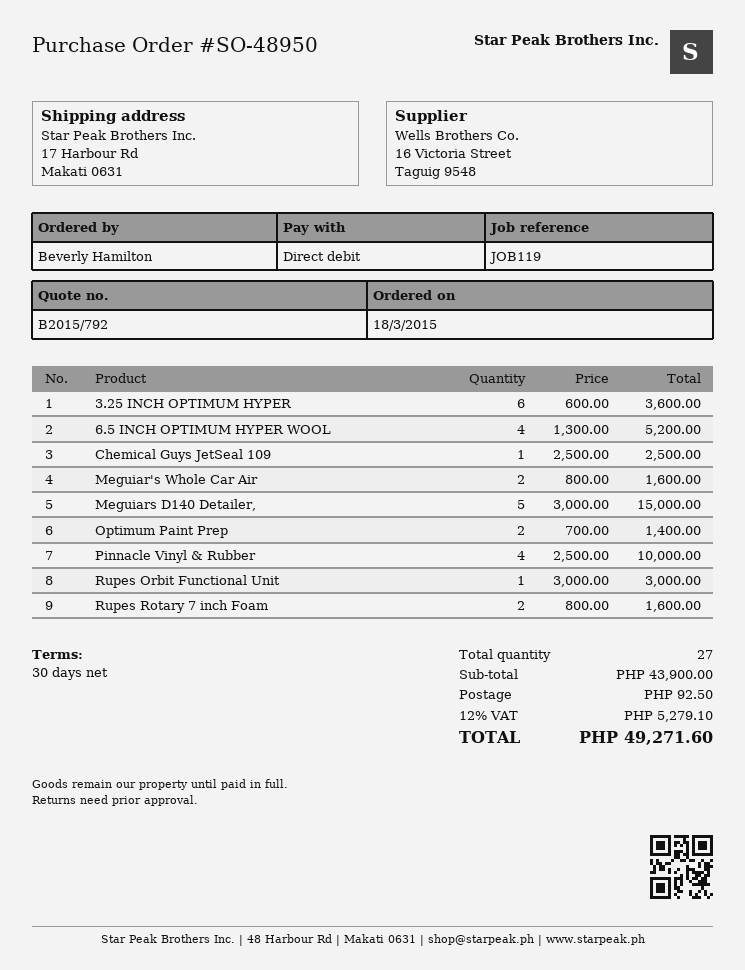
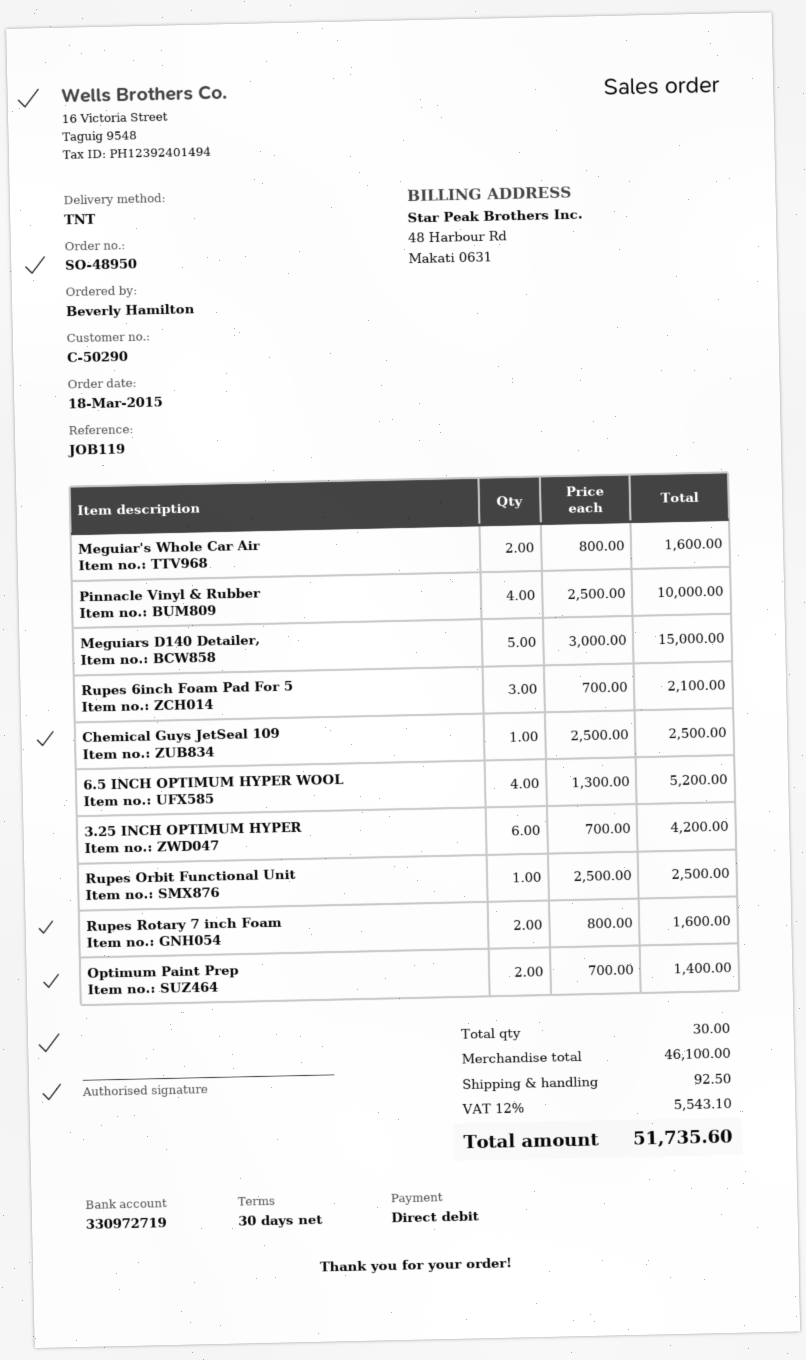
3.25 INCH OPTIMUM HYPER: 6 x 600.00 = 3600.00 -> 6 x 700.00 = 4200.00
Rupes Orbit Functional Unit: 1 x 3000.00 = 3000.00 -> 1 x 2500.00 = 2500.00
Rupes 6inch Foam Pad For 5: none -> 3 x 700.00 = 2100.00
total quantity: 27 -> 30
subtotal: 43900.00 -> 46100.00
tax: 12% = 5279.10 -> 12% = 5543.10
total: 49271.60 -> 51735.60

